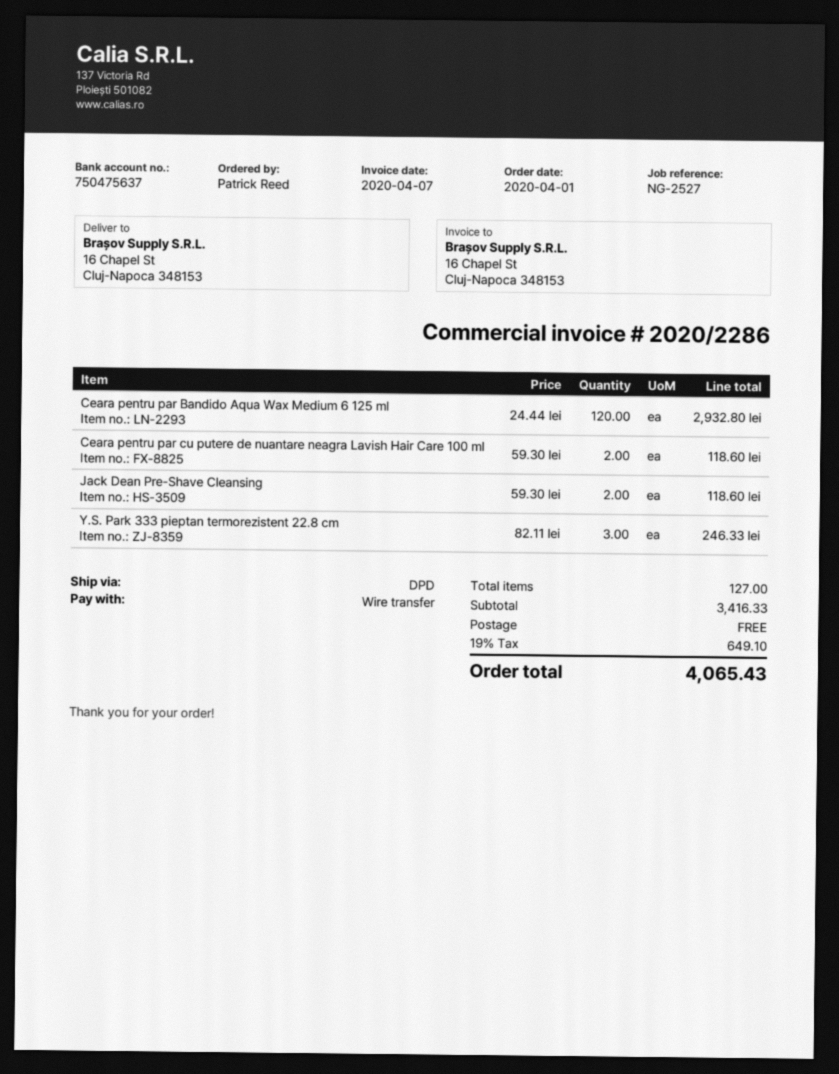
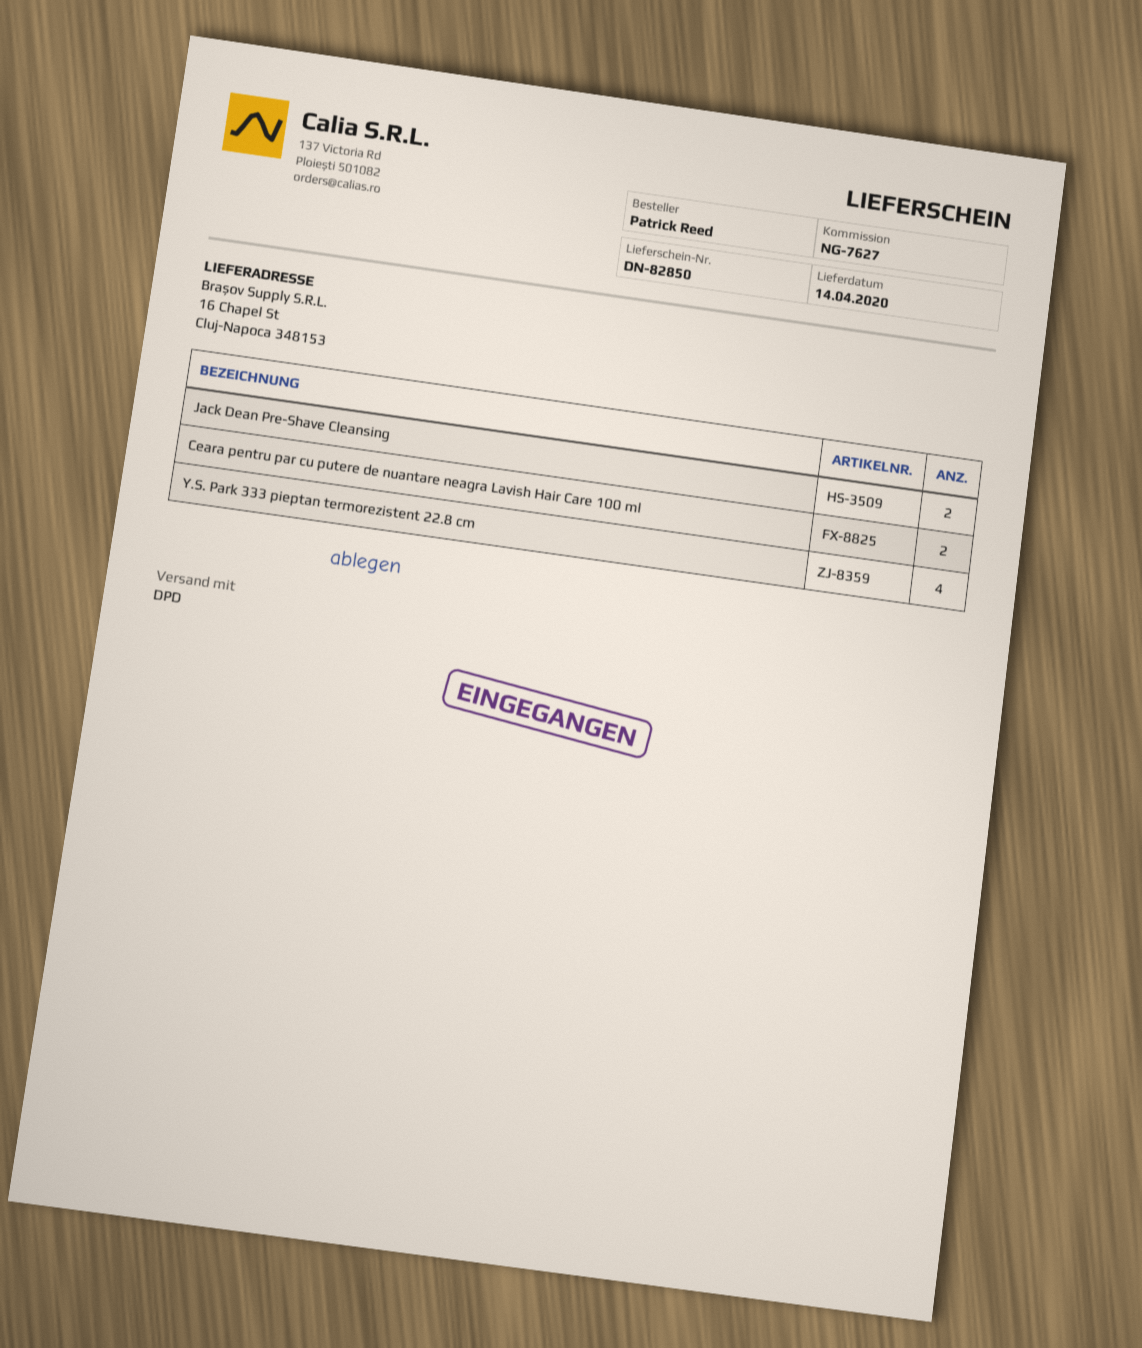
reference: NG-2527 -> NG-7627
Ceara pentru par Bandido Aqua Wax Medium 6 125 ml: 120 -> none
Y.S. Park 333 pieptan termorezistent 22.8 cm: 3 -> 4

